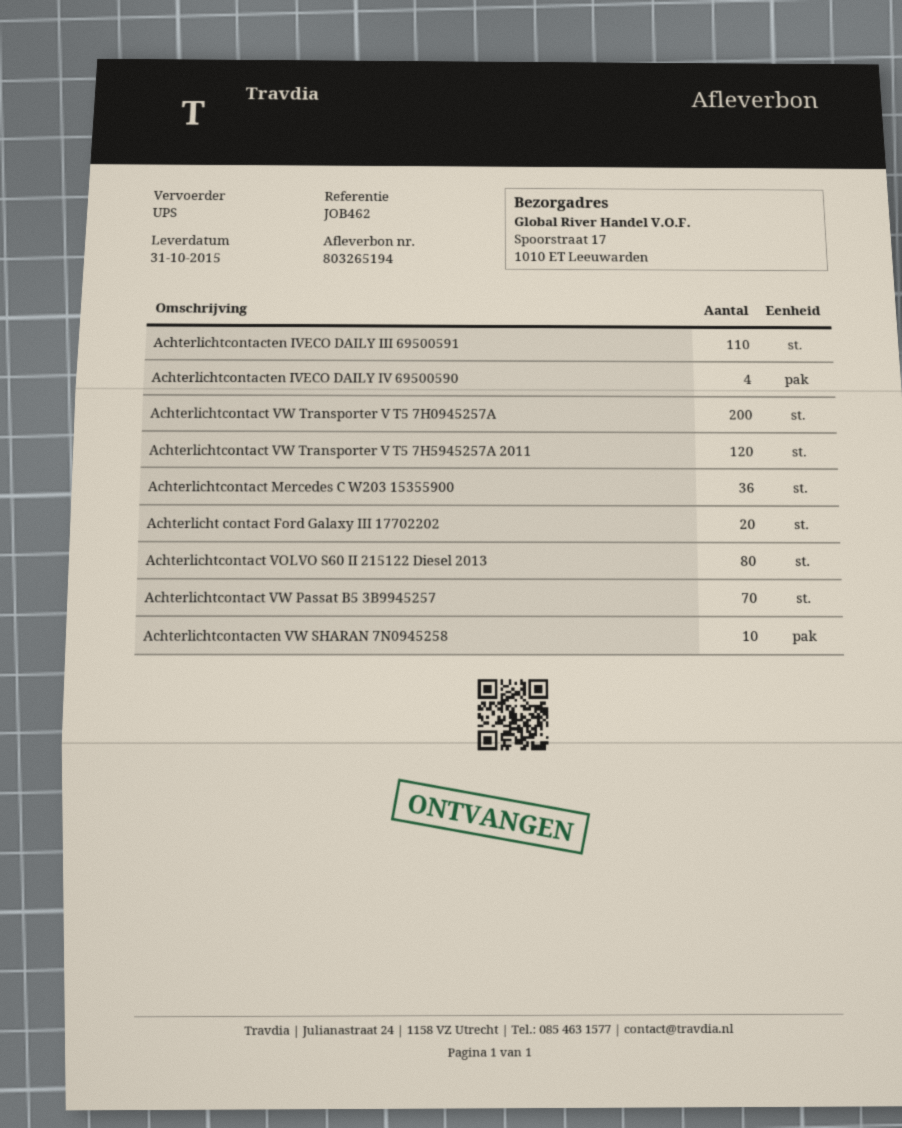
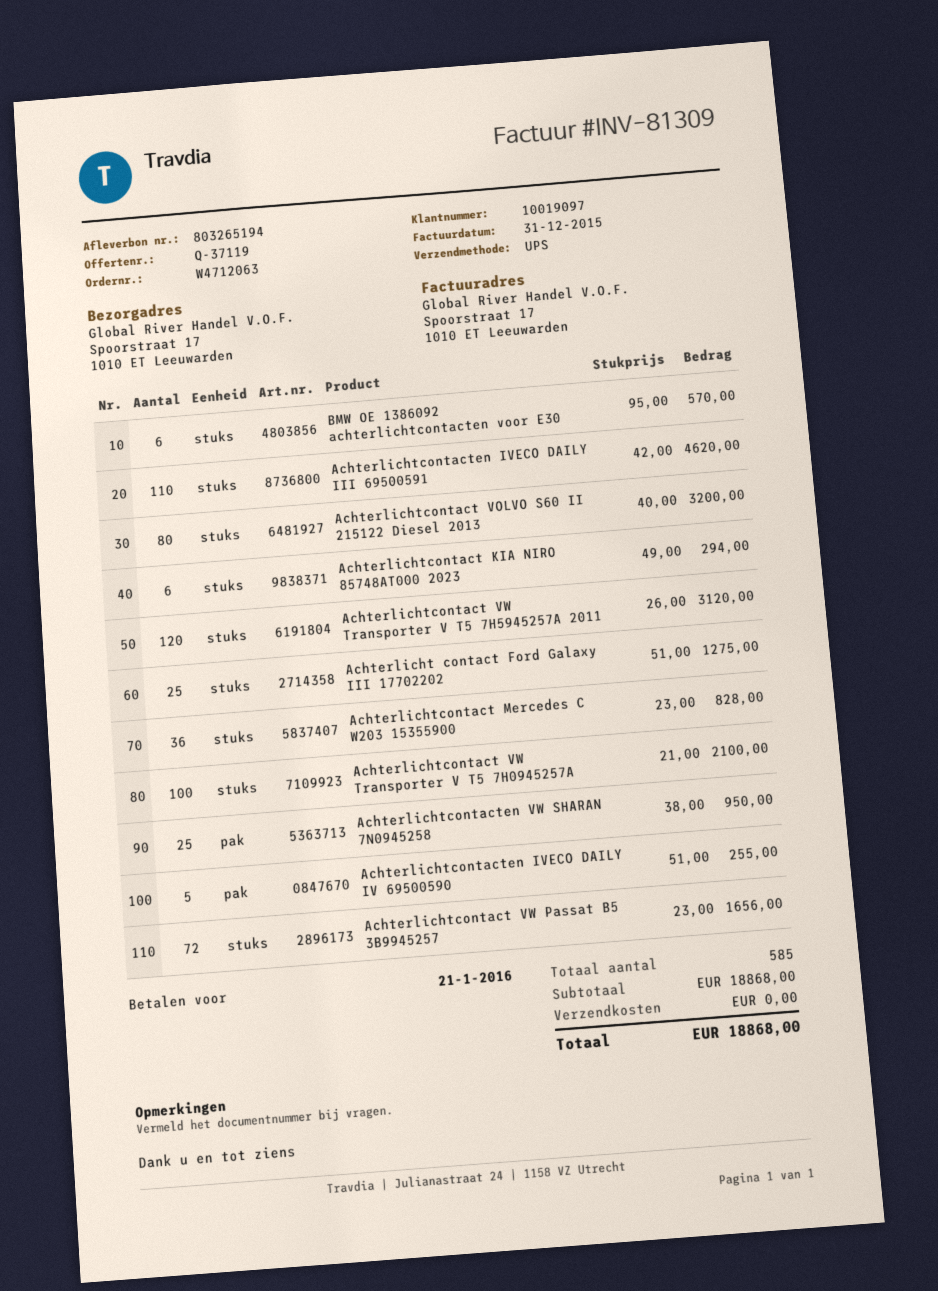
Achterlichtcontacten IVECO DAILY IV 69500590: 4 -> 5
Achterlichtcontact VW Transporter V T5 7H0945257A: 200 -> 100
Achterlicht contact Ford Galaxy III 17702202: 20 -> 25
Achterlichtcontact VW Passat B5 3B9945257: 70 -> 72
Achterlichtcontacten VW SHARAN 7N0945258: 10 -> 25
BMW OE 1386092 achterlichtcontacten voor E30: none -> 6
Achterlichtcontact KIA NIRO 85748AT000 2023: none -> 6

